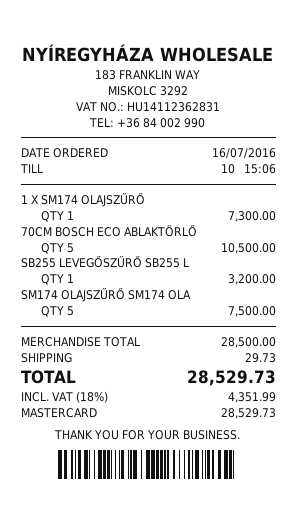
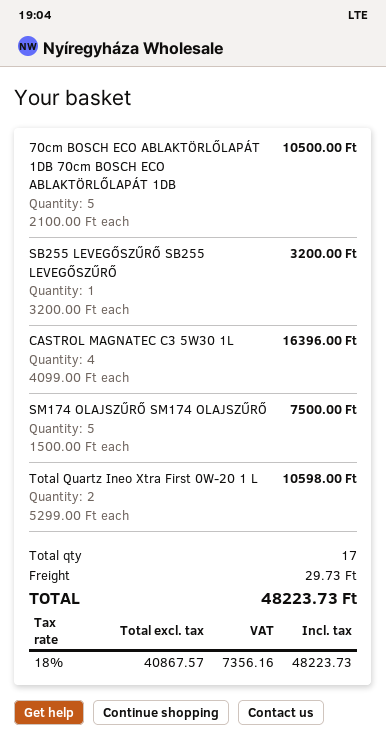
1 X SM174 OLAJSZŰRŐ: 1 for 7300.00 -> none
CASTROL MAGNATEC C3 5W30 1L: none -> 4 for 16396.00
Total Quartz Ineo Xtra First 0W-20 1 L: none -> 2 for 10598.00
tax: 18% = 4351.99 -> 18% = 7356.16
total: 28529.73 -> 48223.73

